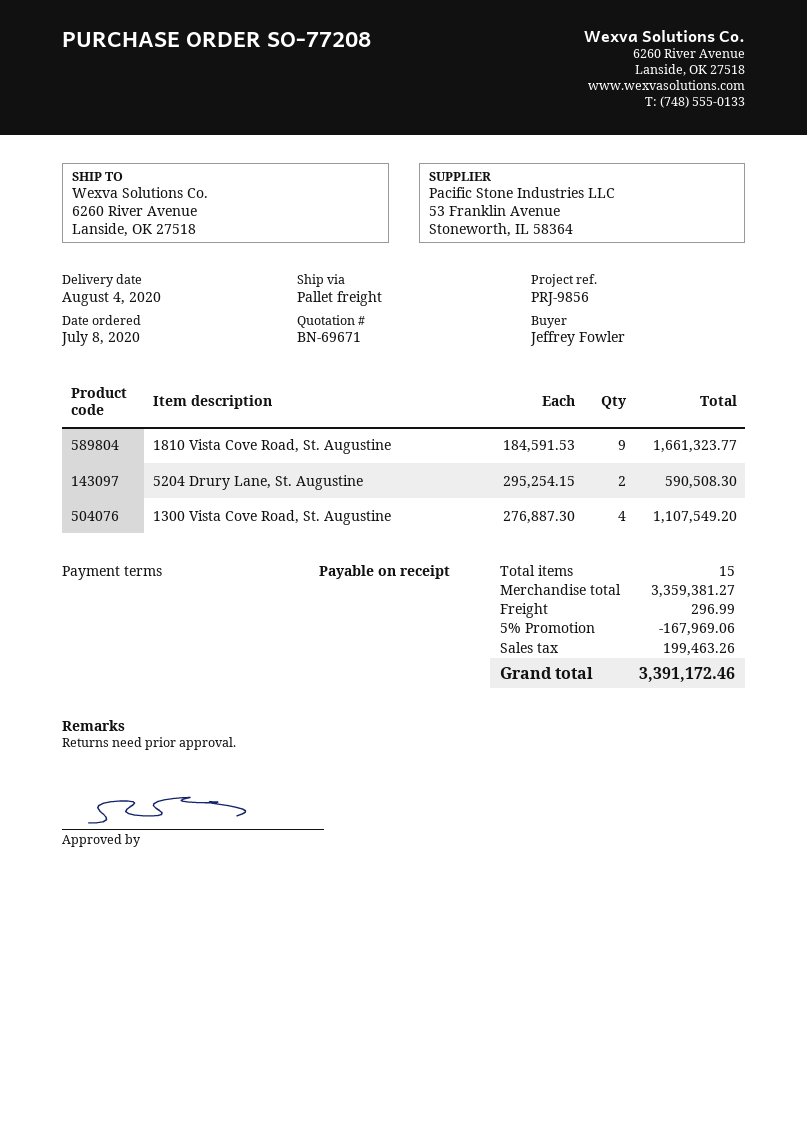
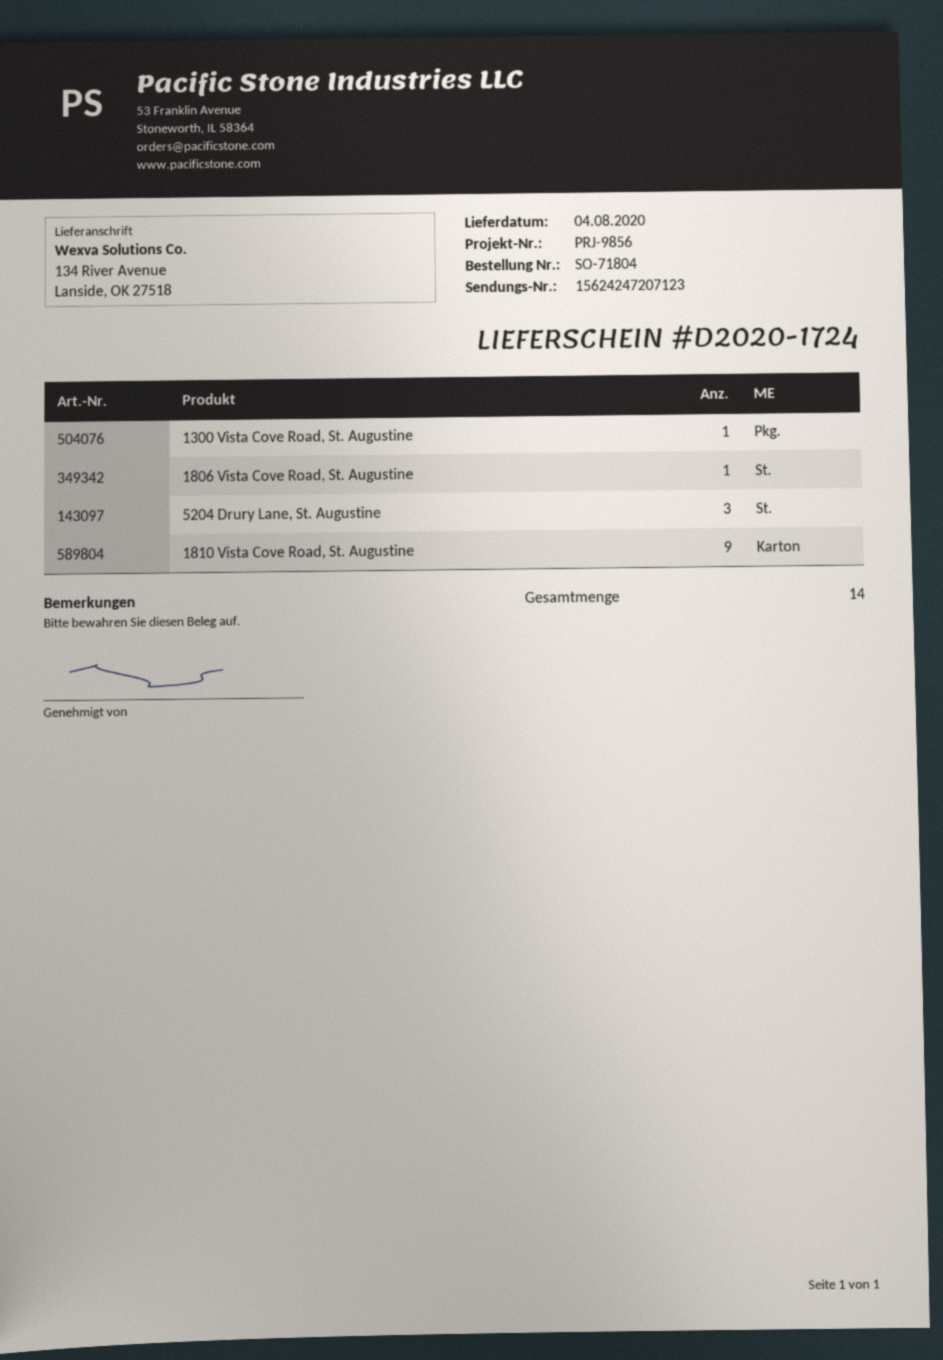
order number: SO-77208 -> SO-71804
ship to: 6260 River Avenue, Lanside, OK 27518 -> 134 River Avenue, Lanside, OK 27518
5204 Drury Lane, St. Augustine: 2 -> 3
1300 Vista Cove Road, St. Augustine: 4 -> 1
1806 Vista Cove Road, St. Augustine: none -> 1
total quantity: 15 -> 14

